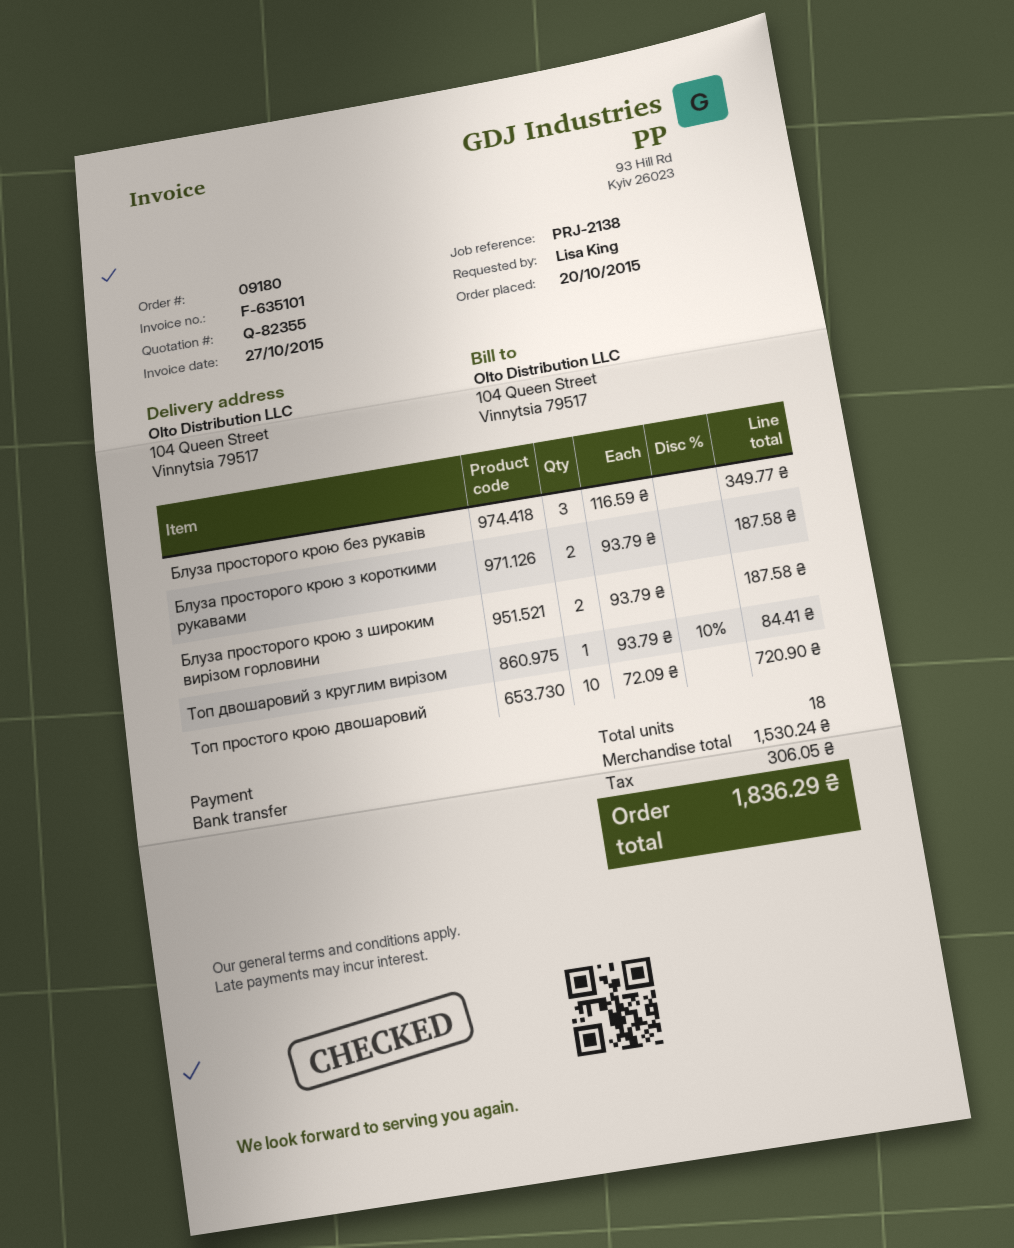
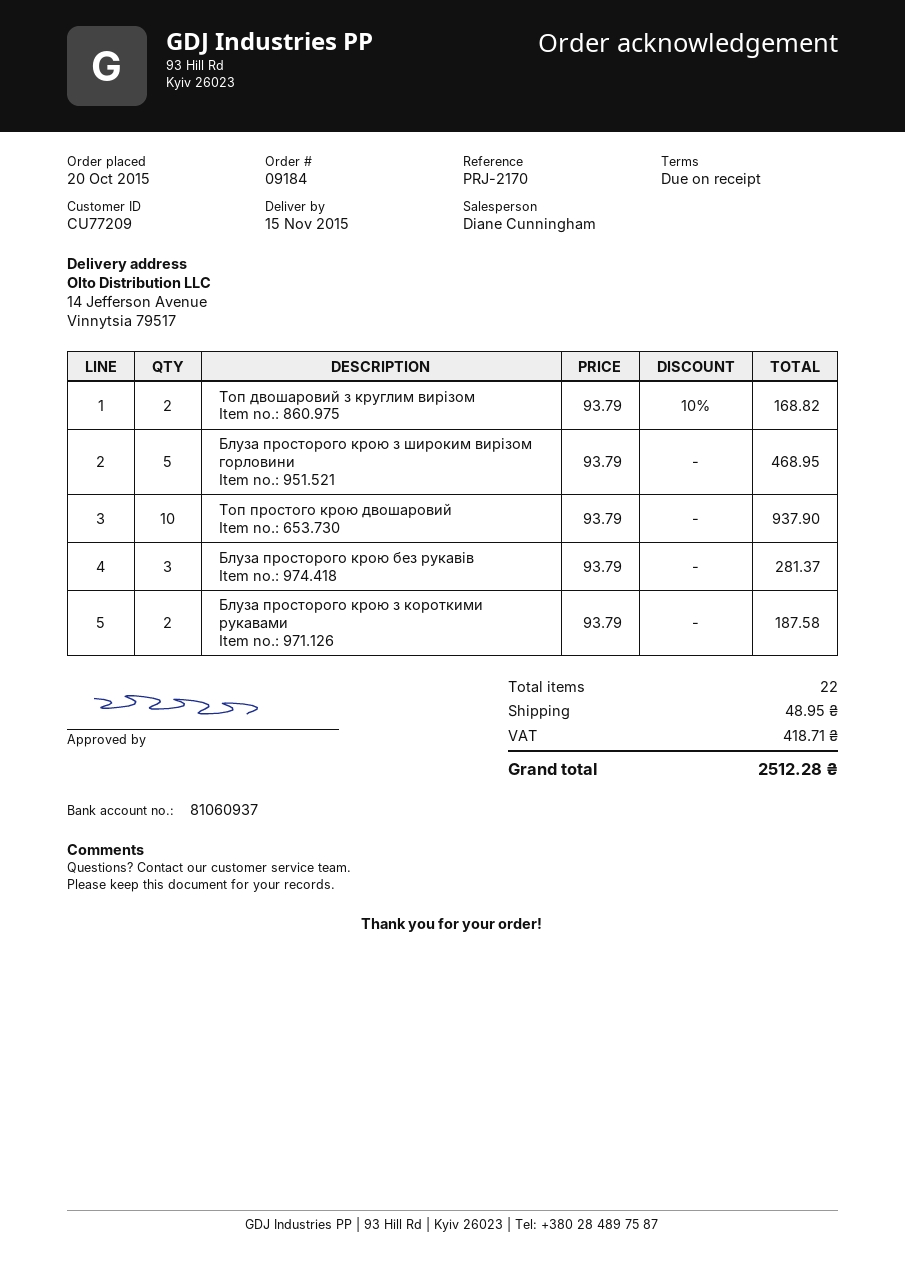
order number: 09180 -> 09184
reference: PRJ-2138 -> PRJ-2170
ship to: 104 Queen Street, Vinnytsia 79517 -> 14 Jefferson Avenue, Vinnytsia 79517
Блуза просторого крою без рукавів: 3 x 116.59 = 349.77 -> 3 x 93.79 = 281.37
Блуза просторого крою з широким вирізом горловини: 2 x 93.79 = 187.58 -> 5 x 93.79 = 468.95
Топ двошаровий з круглим вирізом: 1 x 93.79 - 10% = 84.41 -> 2 x 93.79 - 10% = 168.82
Топ простого крою двошаровий: 10 x 72.09 = 720.90 -> 10 x 93.79 = 937.90
total quantity: 18 -> 22
shipping: none -> 48.95
tax: 306.05 -> 418.71
total: 1836.29 -> 2512.28

